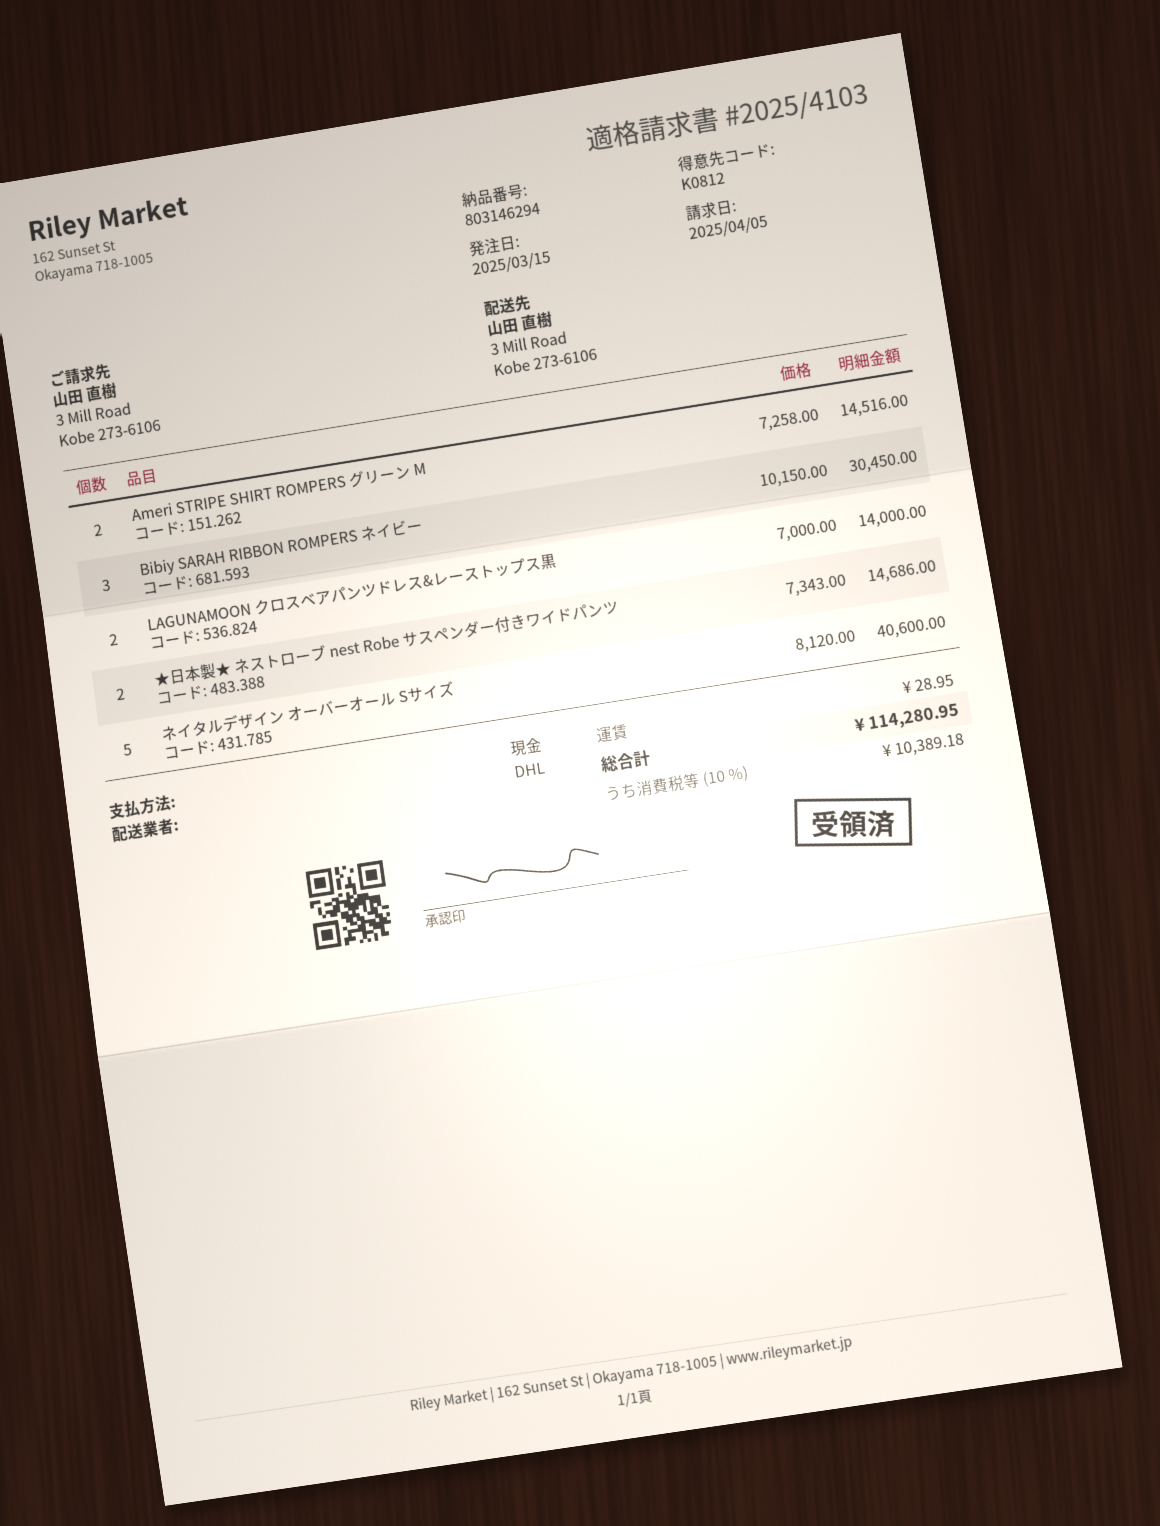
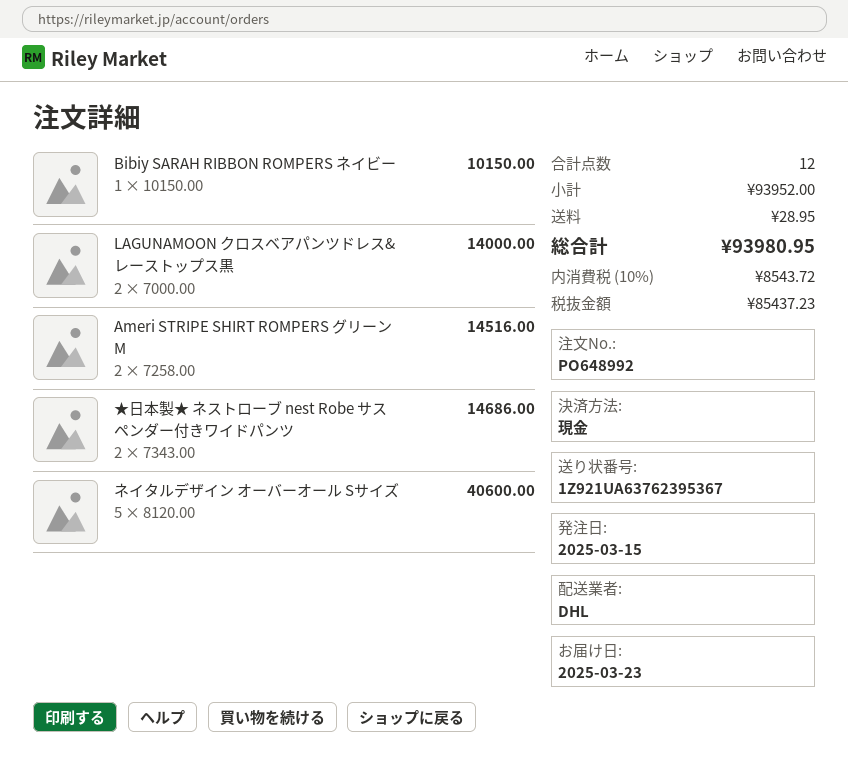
Bibiy SARAH RIBBON ROMPERS ネイビー: 3 x 10150.00 = 30450.00 -> 1 x 10150.00 = 10150.00
tax: 10% = 10389.18 -> 10% = 8543.72
total: 114280.95 -> 93980.95

